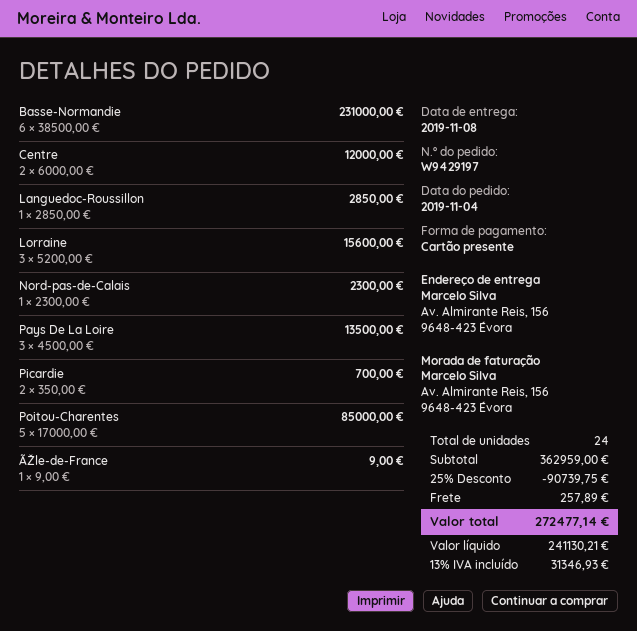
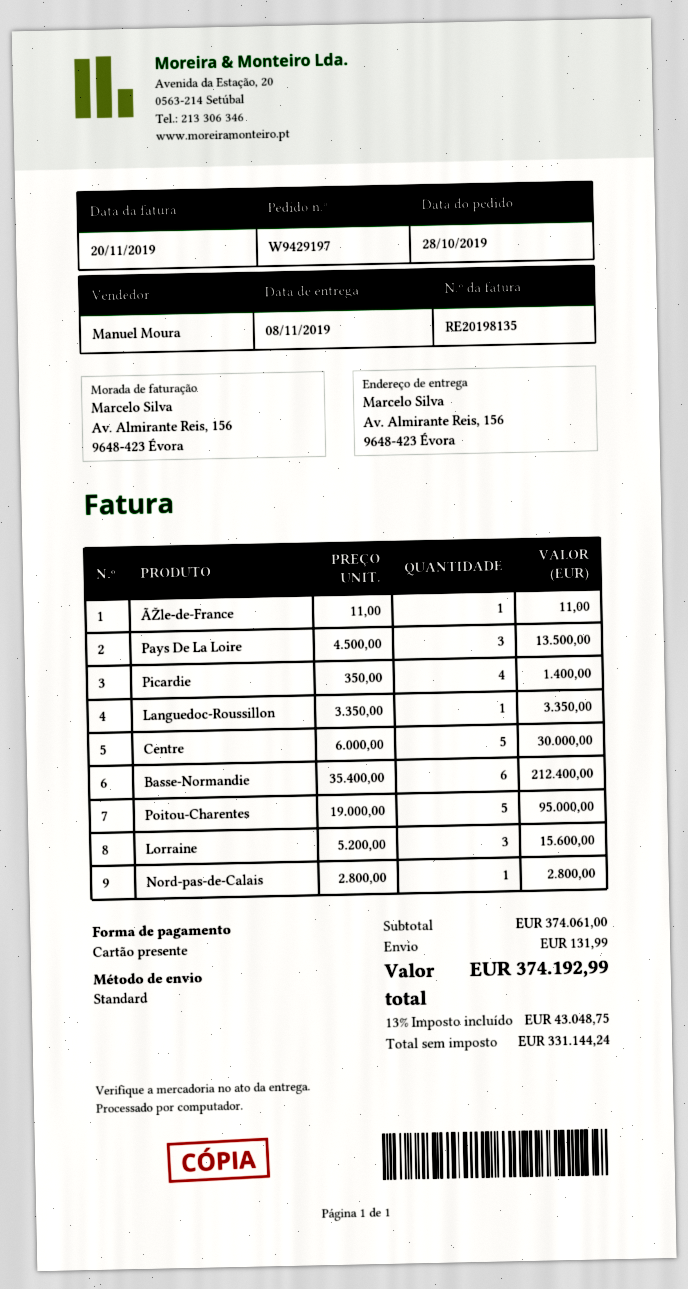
order date: 2019-11-04 -> 2019-10-28
Basse-Normandie: 6 x 38500.00 = 231000.00 -> 6 x 35400.00 = 212400.00
Centre: 2 x 6000.00 = 12000.00 -> 5 x 6000.00 = 30000.00
Languedoc-Roussillon: 1 x 2850.00 = 2850.00 -> 1 x 3350.00 = 3350.00
Nord-pas-de-Calais: 1 x 2300.00 = 2300.00 -> 1 x 2800.00 = 2800.00
Picardie: 2 x 350.00 = 700.00 -> 4 x 350.00 = 1400.00
Poitou-Charentes: 5 x 17000.00 = 85000.00 -> 5 x 19000.00 = 95000.00
ÃŽle-de-France: 1 x 9.00 = 9.00 -> 1 x 11.00 = 11.00
subtotal: 362959.00 -> 374061.00
discount: 25% = 90739.75 -> none
shipping: 257.89 -> 131.99
net: 241130.21 -> 331144.24
tax: 13% = 31346.93 -> 13% = 43048.75
total: 272477.14 -> 374192.99

